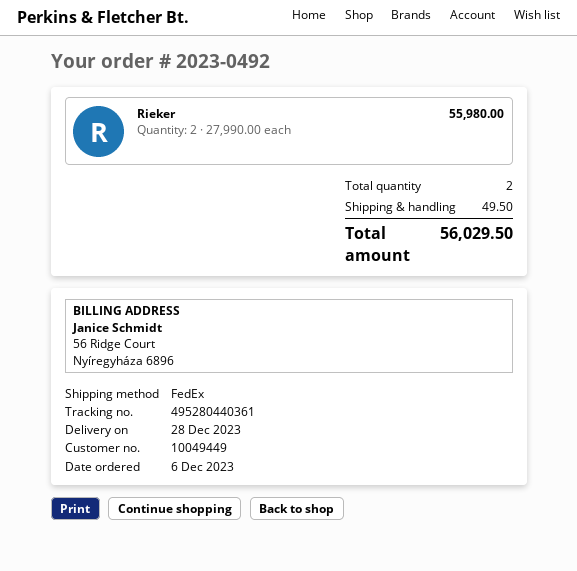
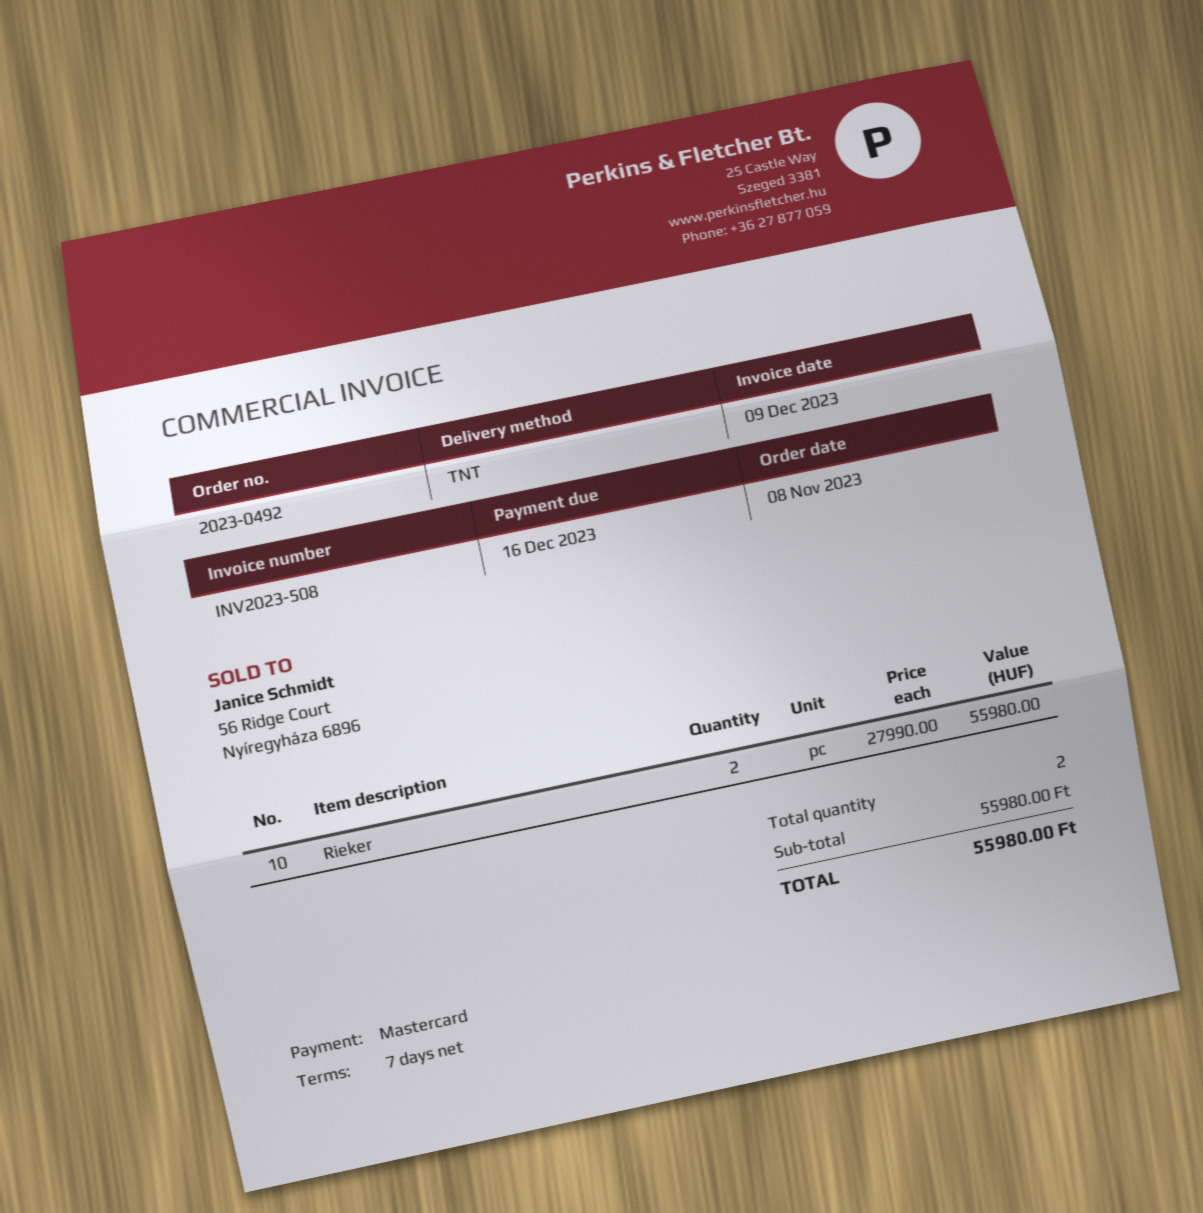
order date: 2023-12-06 -> 2023-11-08
shipping method: FedEx -> TNT
shipping: 49.50 -> none
total: 56029.50 -> 55980.00

